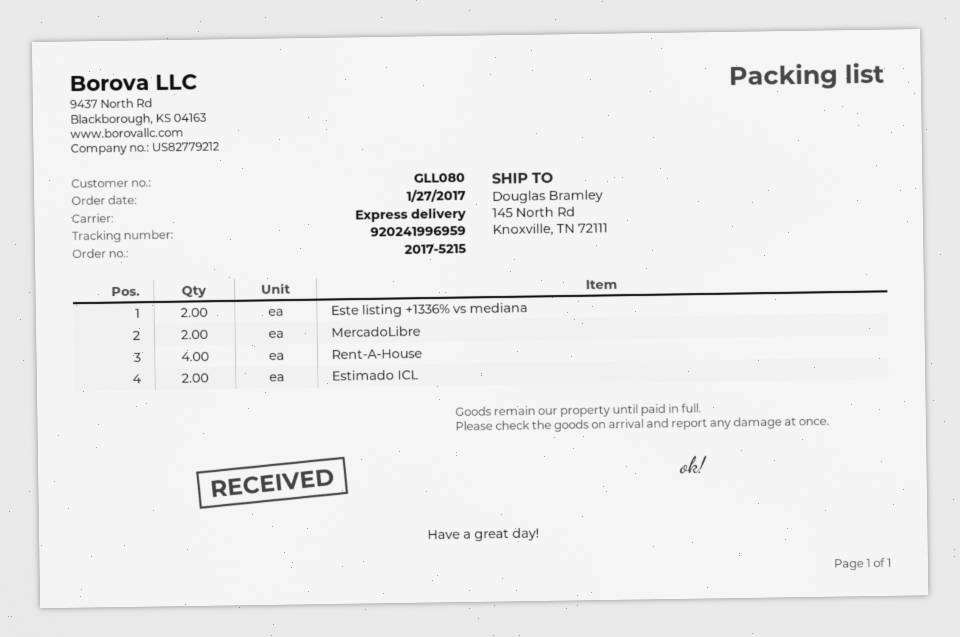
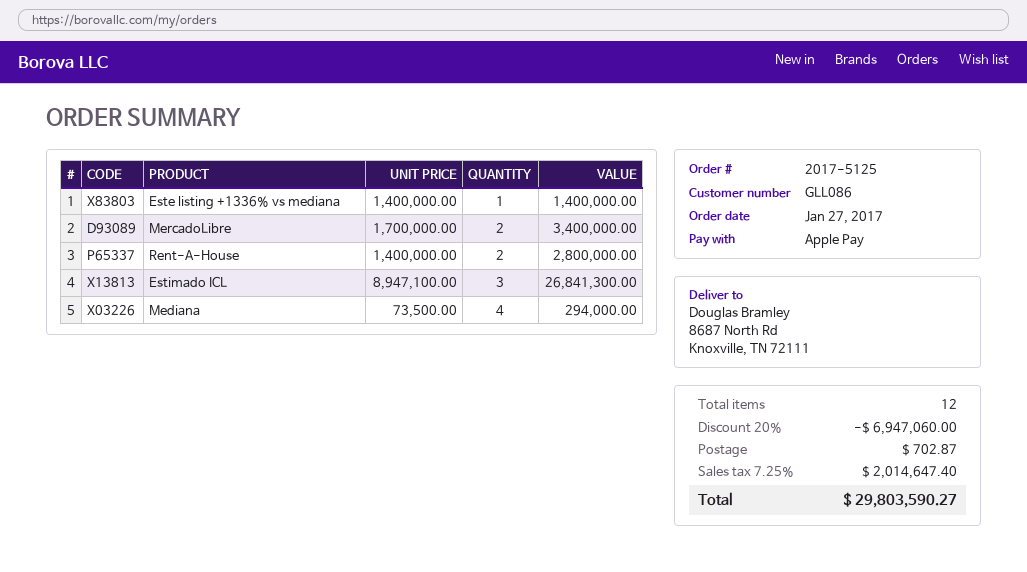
order number: 2017-5215 -> 2017-5125
customer number: GLL080 -> GLL086
ship to: 145 North Rd, Knoxville, TN 72111 -> 8687 North Rd, Knoxville, TN 72111
Este listing +1336% vs mediana: 2 -> 1
Rent-A-House: 4 -> 2
Estimado ICL: 2 -> 3
Mediana: none -> 4

